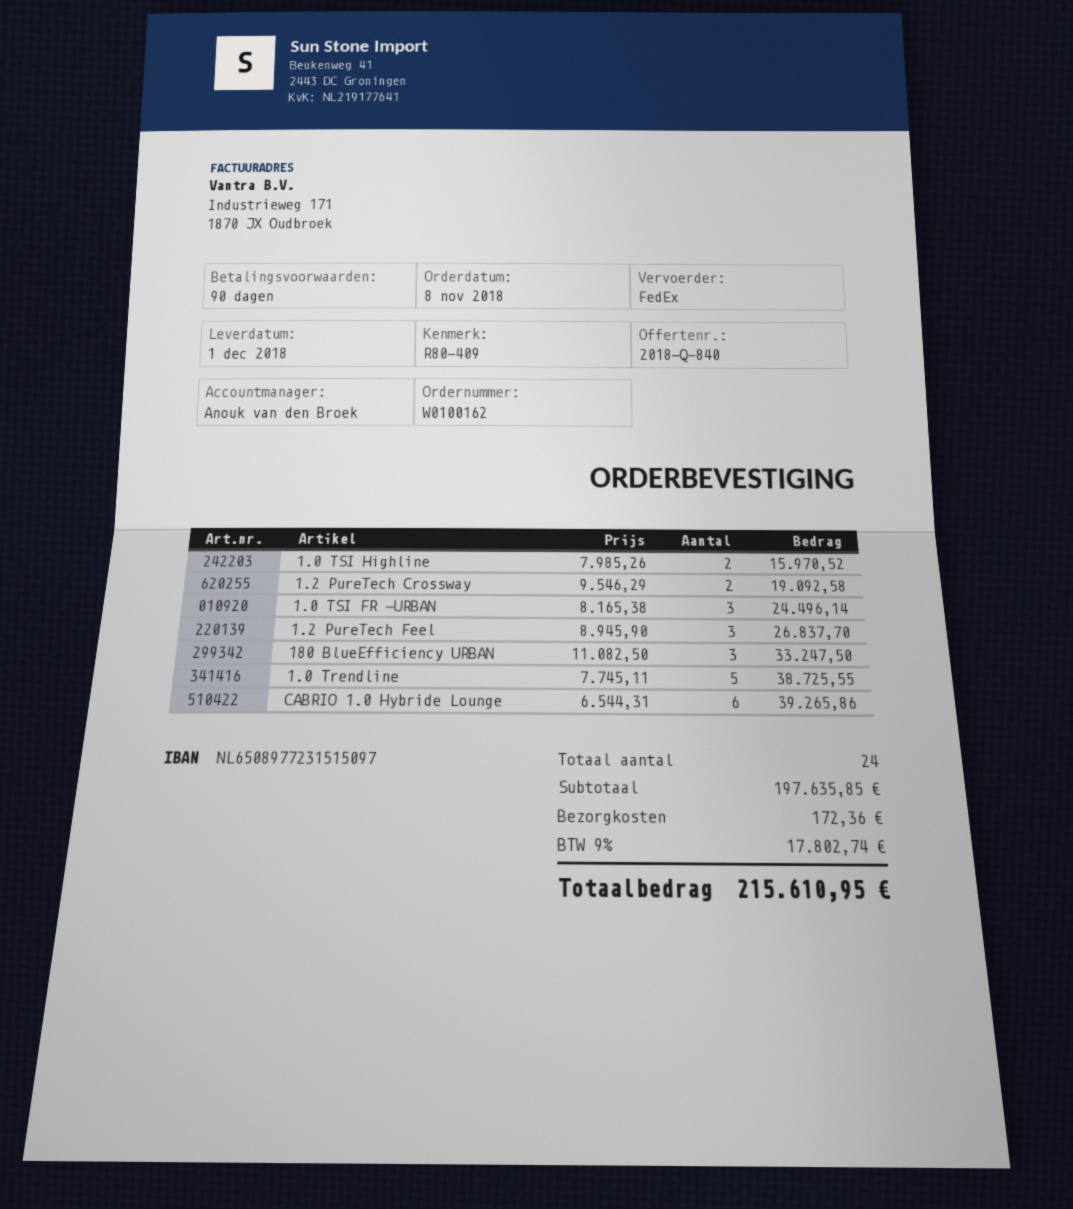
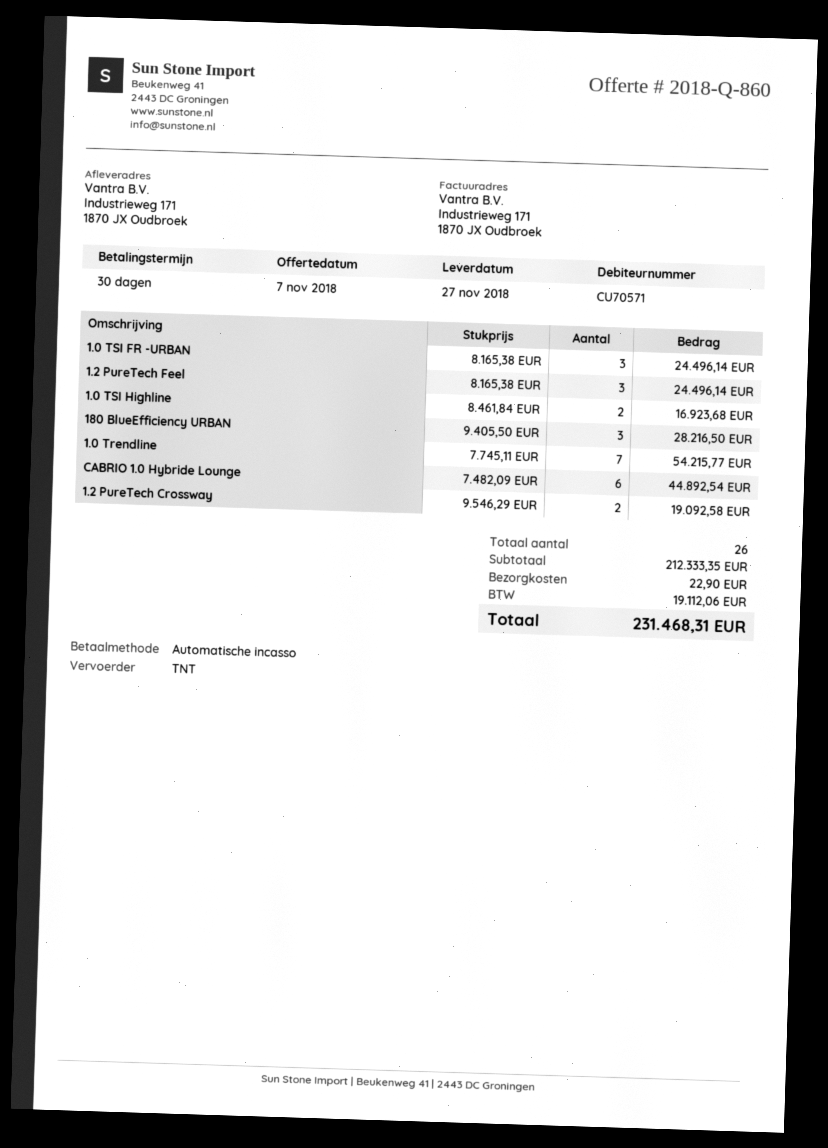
quote number: 2018-Q-840 -> 2018-Q-860
delivery date: 2018-12-01 -> 2018-11-27
payment terms: 90 days -> 30 days
shipping method: FedEx -> TNT
1.0 TSI Highline: 2 x 7985.26 = 15970.52 -> 2 x 8461.84 = 16923.68
1.2 PureTech Feel: 3 x 8945.90 = 26837.70 -> 3 x 8165.38 = 24496.14
180 BlueEfficiency URBAN: 3 x 11082.50 = 33247.50 -> 3 x 9405.50 = 28216.50
1.0 Trendline: 5 x 7745.11 = 38725.55 -> 7 x 7745.11 = 54215.77
CABRIO 1.0 Hybride Lounge: 6 x 6544.31 = 39265.86 -> 6 x 7482.09 = 44892.54
total quantity: 24 -> 26
subtotal: 197635.85 -> 212333.35
shipping: 172.36 -> 22.90
tax: 17802.74 -> 19112.06
total: 215610.95 -> 231468.31

